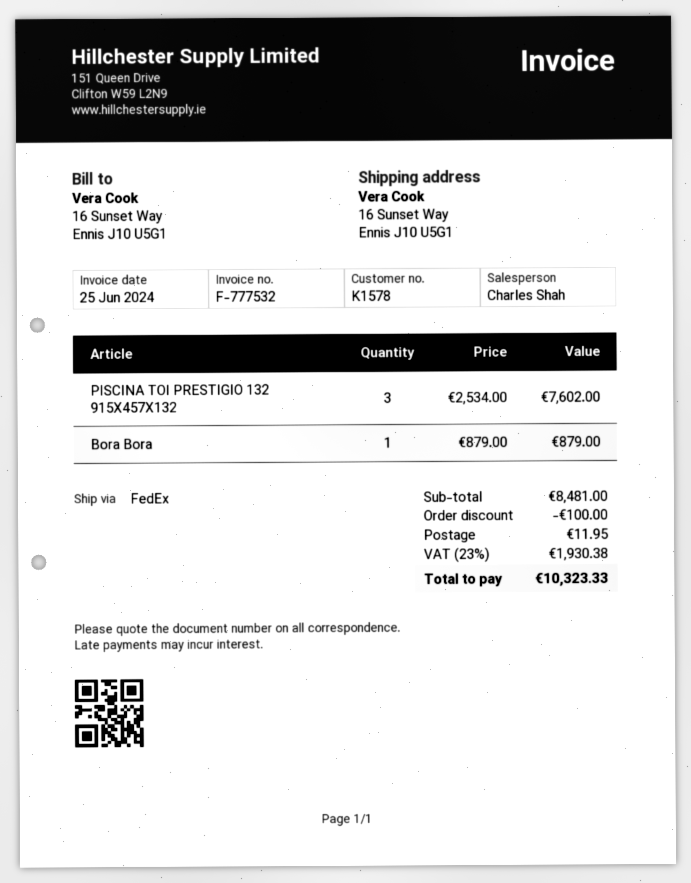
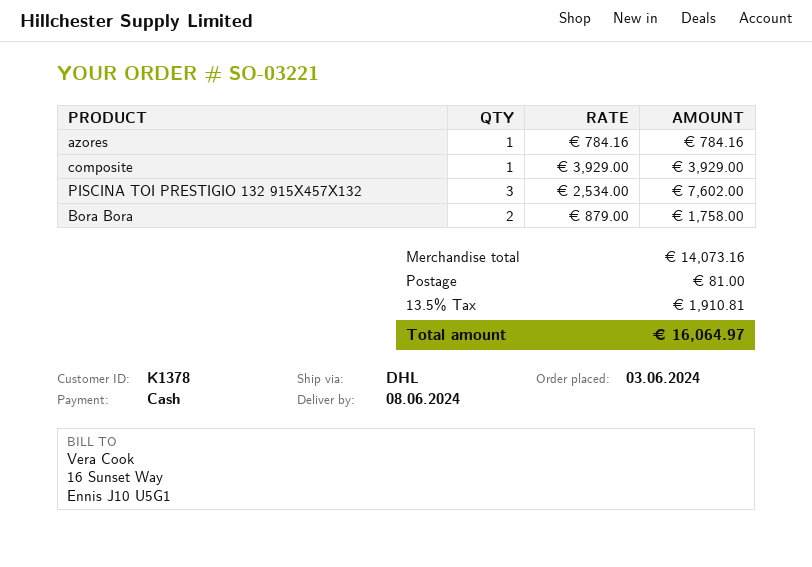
customer number: K1578 -> K1378
shipping method: FedEx -> DHL
Bora Bora: 1 x 879.00 = 879.00 -> 2 x 879.00 = 1758.00
azores: none -> 1 x 784.16 = 784.16
composite: none -> 1 x 3929.00 = 3929.00
subtotal: 8481.00 -> 14073.16
discount: 100.00 -> none
shipping: 11.95 -> 81.00
tax: 23% = 1930.38 -> 13.5% = 1910.81
total: 10323.33 -> 16064.97

